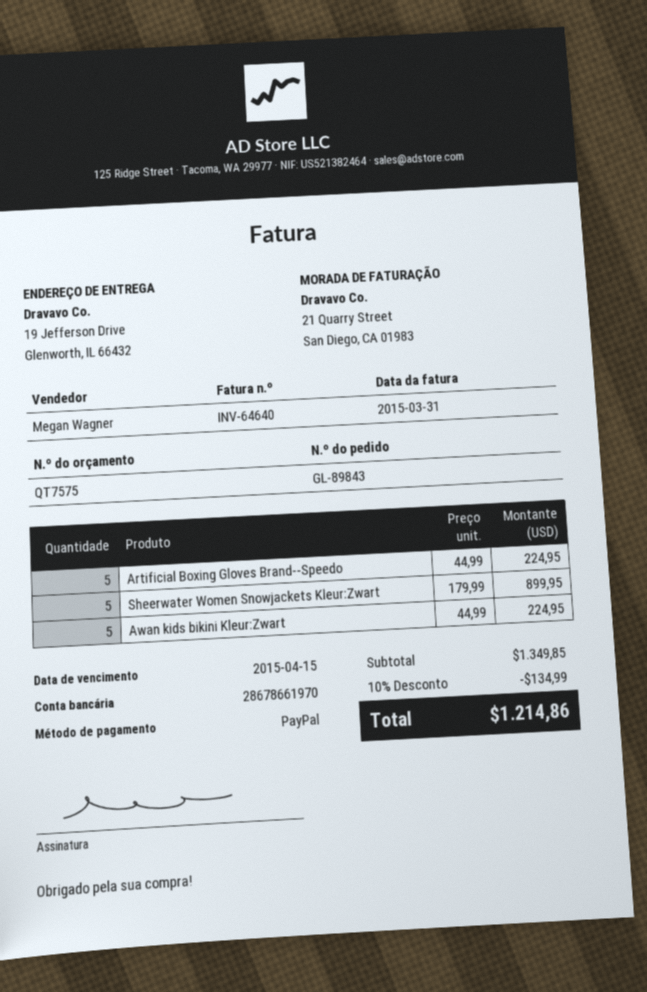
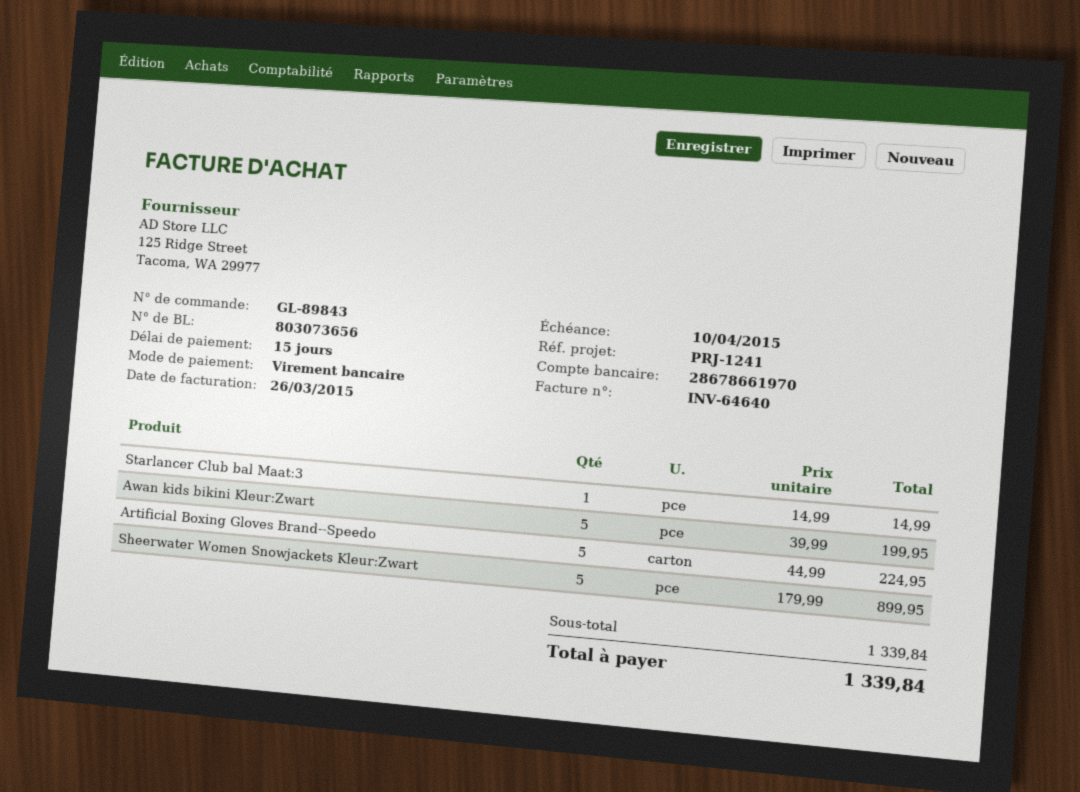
invoice date: 2015-03-31 -> 2015-03-26
due date: 2015-04-15 -> 2015-04-10
payment method: PayPal -> bank transfer
Awan kids bikini Kleur:Zwart: 5 x 44.99 = 224.95 -> 5 x 39.99 = 199.95
Starlancer Club bal Maat:3: none -> 1 x 14.99 = 14.99
subtotal: 1349.85 -> 1339.84
discount: 10% = 134.99 -> none
total: 1214.86 -> 1339.84

